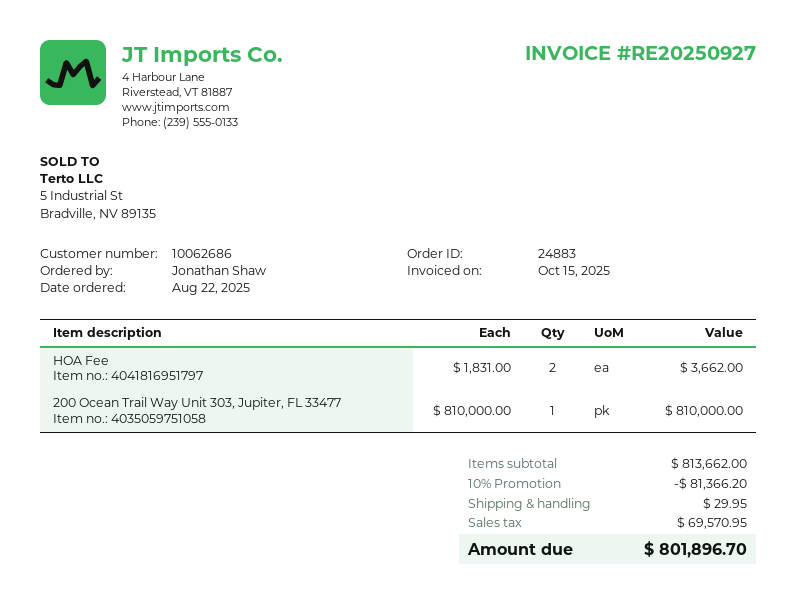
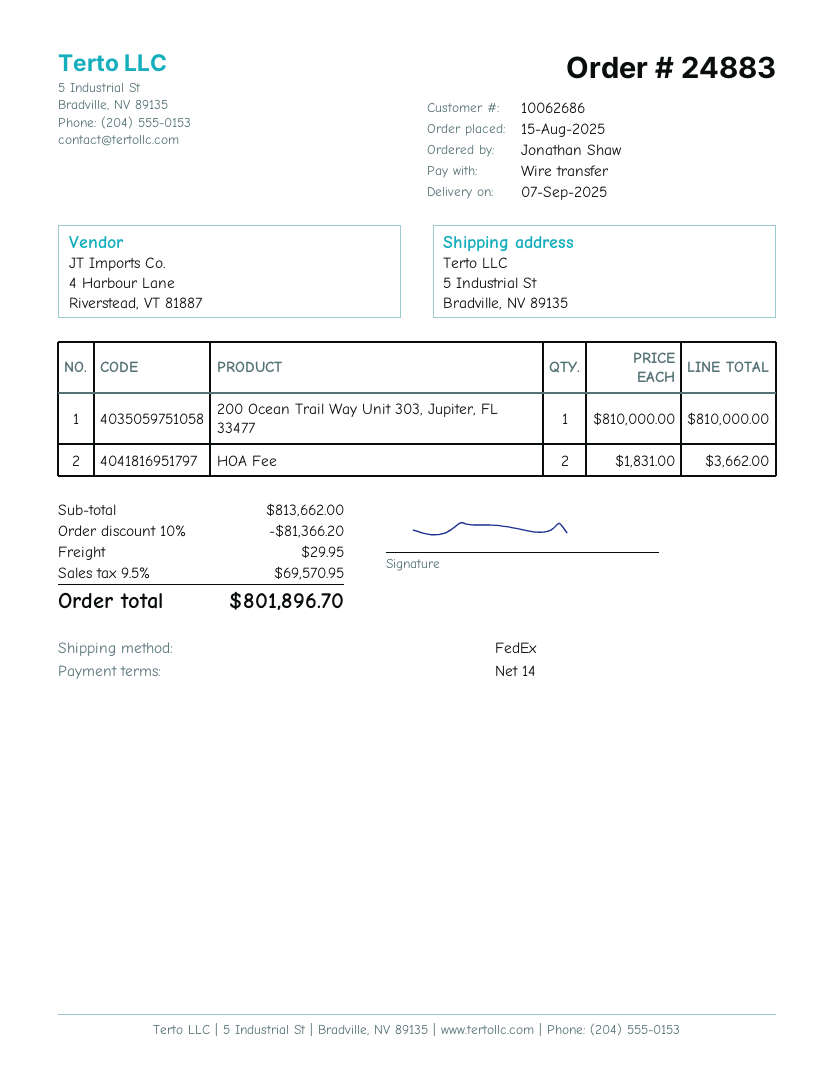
order date: 2025-08-22 -> 2025-08-15

